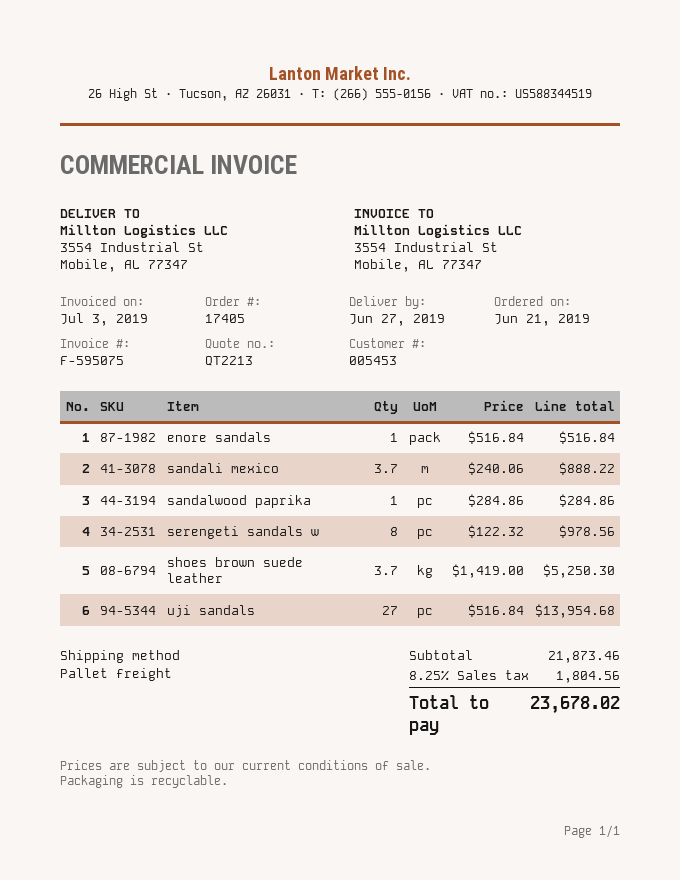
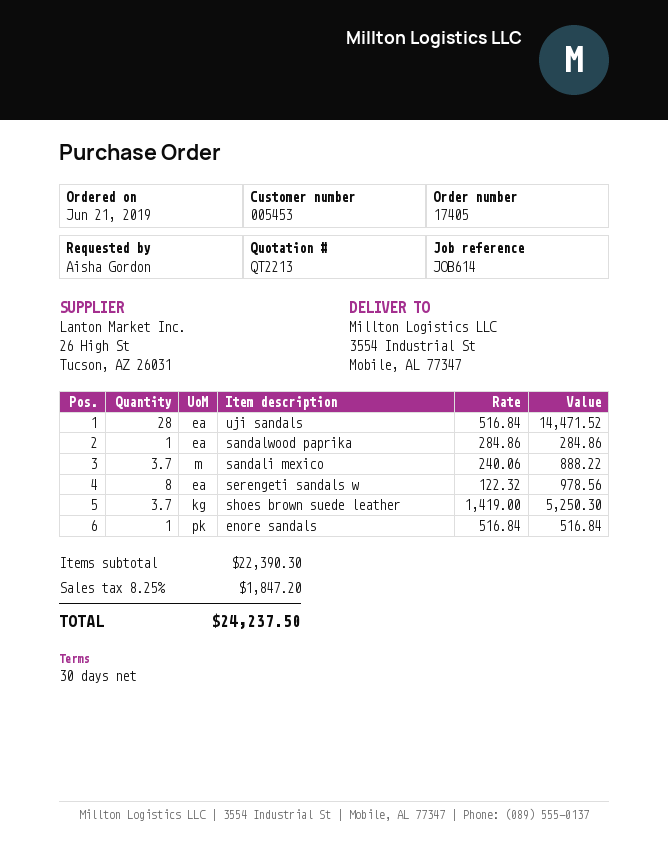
uji sandals: 27 x 516.84 = 13954.68 -> 28 x 516.84 = 14471.52
subtotal: 21873.46 -> 22390.30
tax: 8.25% = 1804.56 -> 8.25% = 1847.20
total: 23678.02 -> 24237.50

